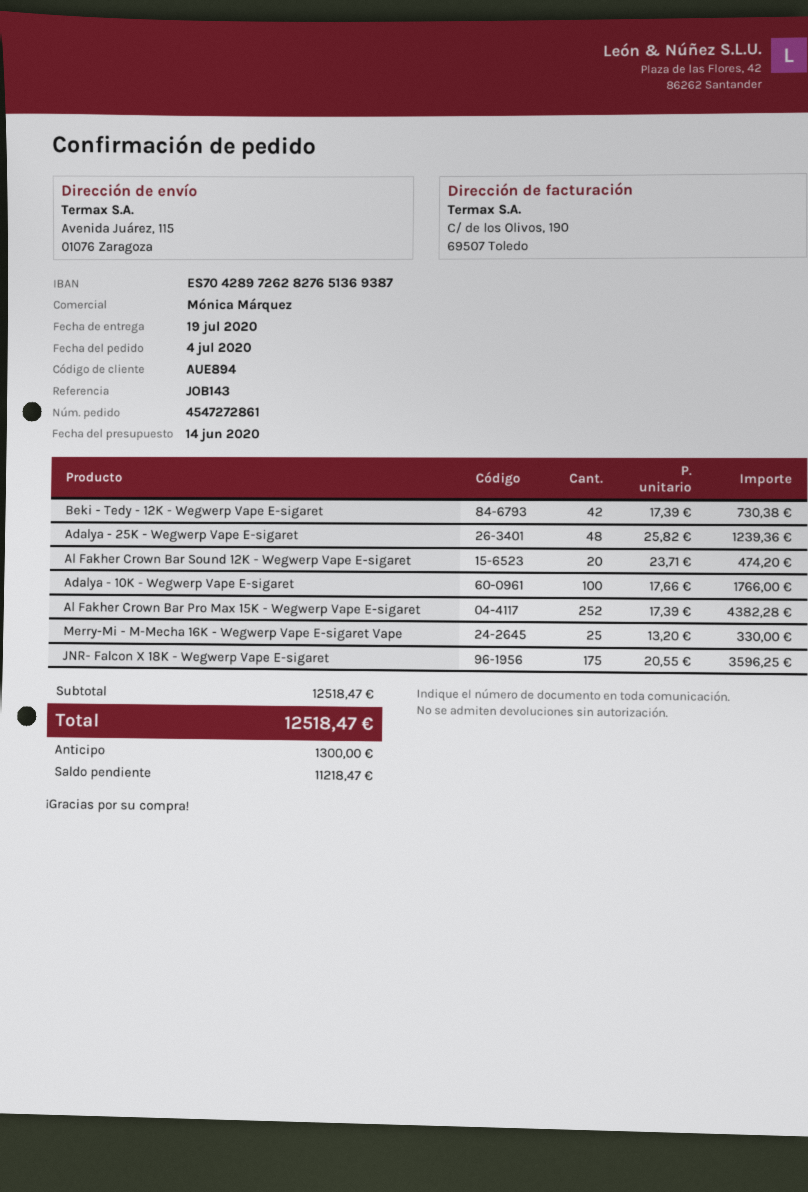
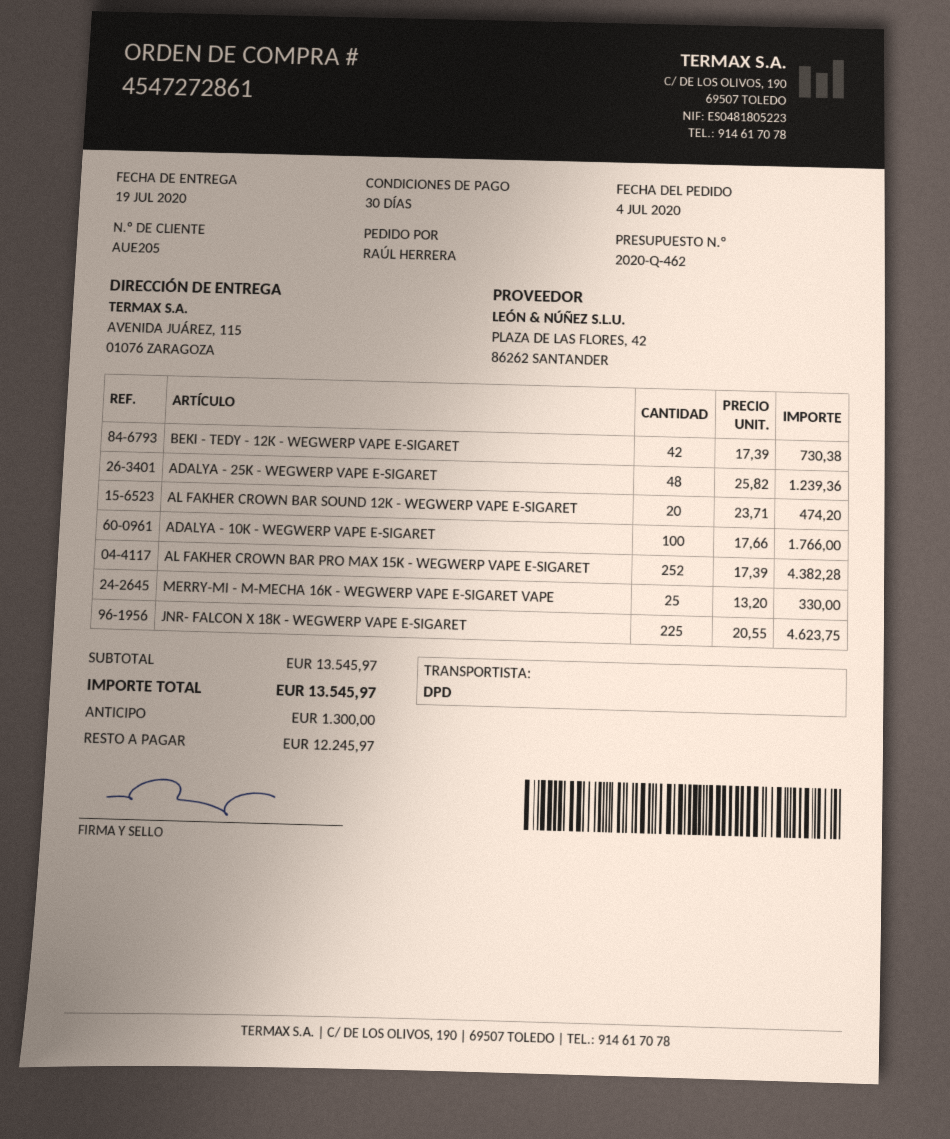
customer number: AUE894 -> AUE205
JNR- Falcon X 18K - Wegwerp Vape E-sigaret: 175 x 20.55 = 3596.25 -> 225 x 20.55 = 4623.75
subtotal: 12518.47 -> 13545.97
total: 12518.47 -> 13545.97
balance: 11218.47 -> 12245.97

